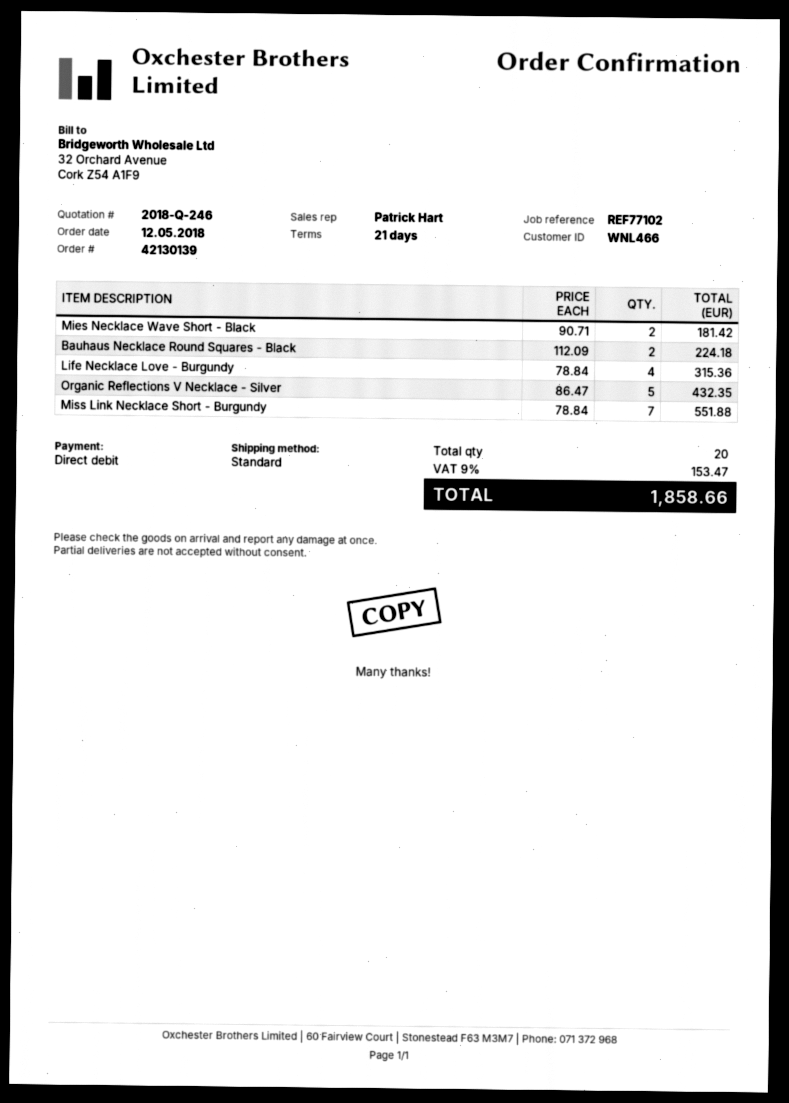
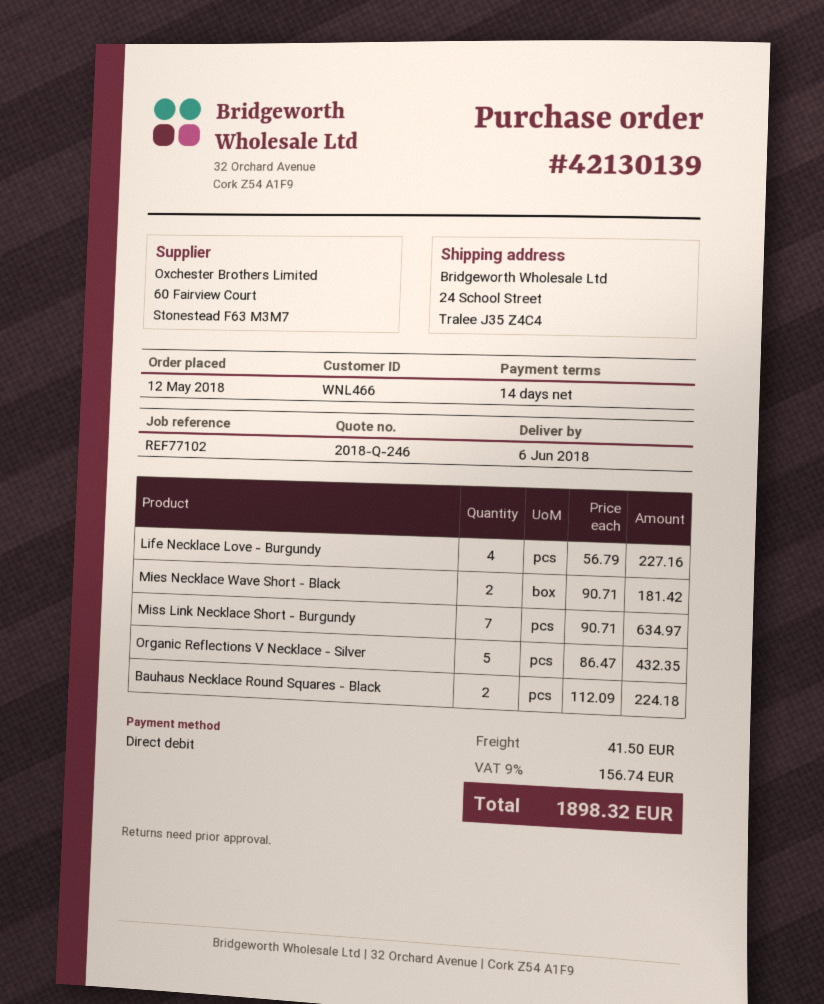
payment terms: 21 days -> 14 days
Life Necklace Love - Burgundy: 4 x 78.84 = 315.36 -> 4 x 56.79 = 227.16
Miss Link Necklace Short - Burgundy: 7 x 78.84 = 551.88 -> 7 x 90.71 = 634.97
shipping: none -> 41.50
tax: 9% = 153.47 -> 9% = 156.74
total: 1858.66 -> 1898.32

